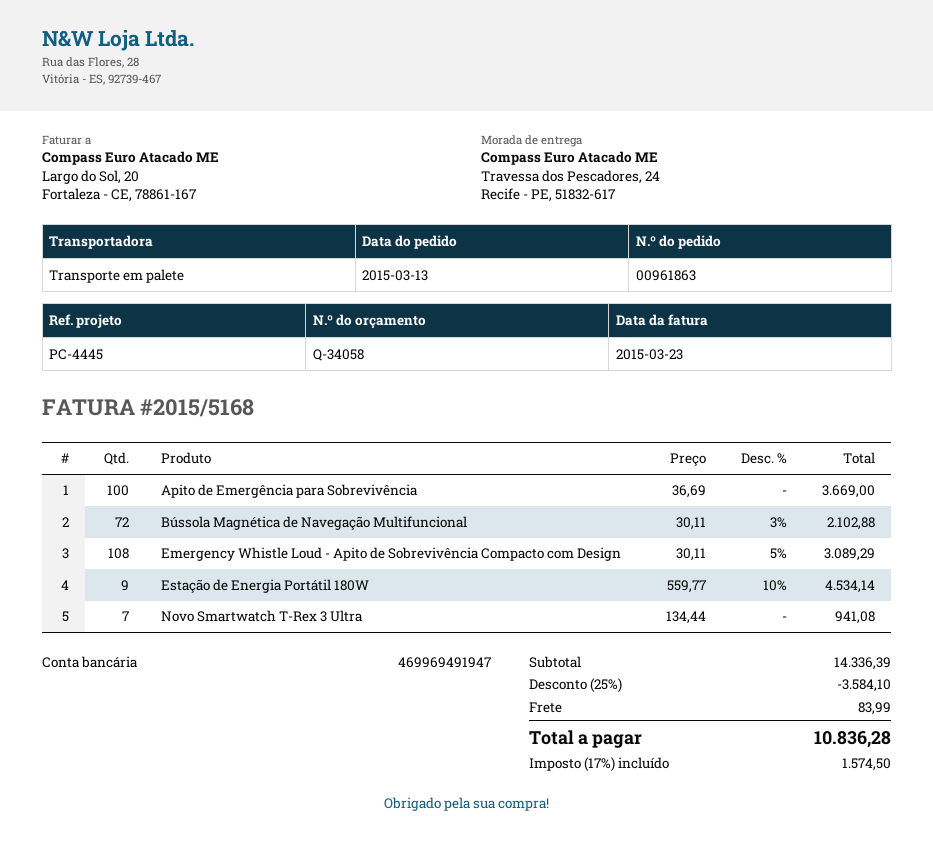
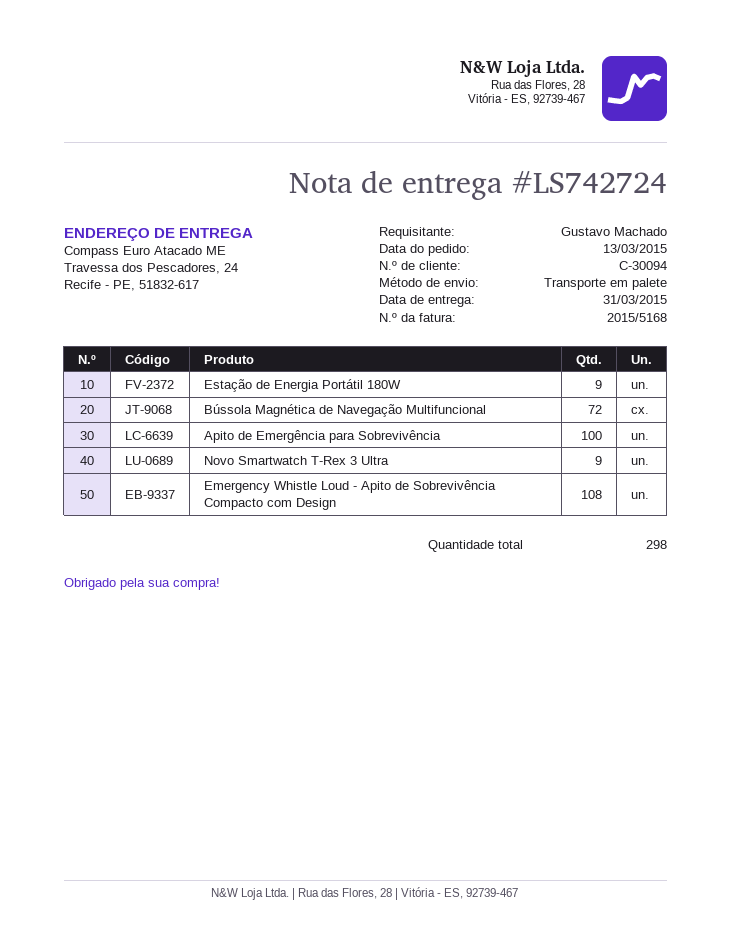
Novo Smartwatch T-Rex 3 Ultra: 7 -> 9

